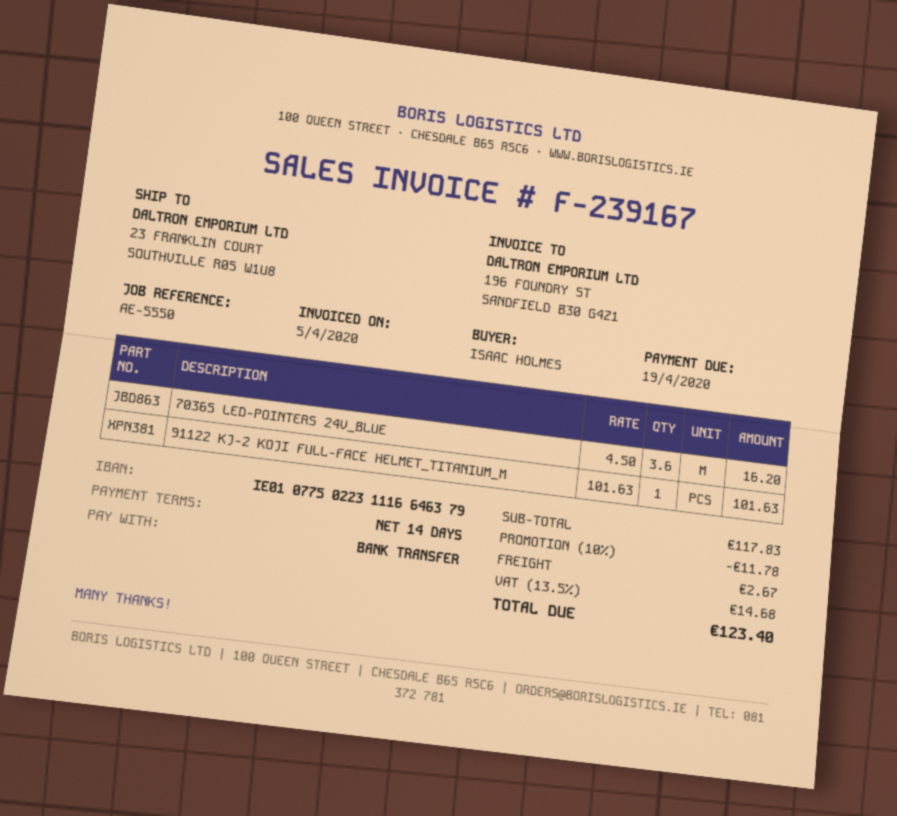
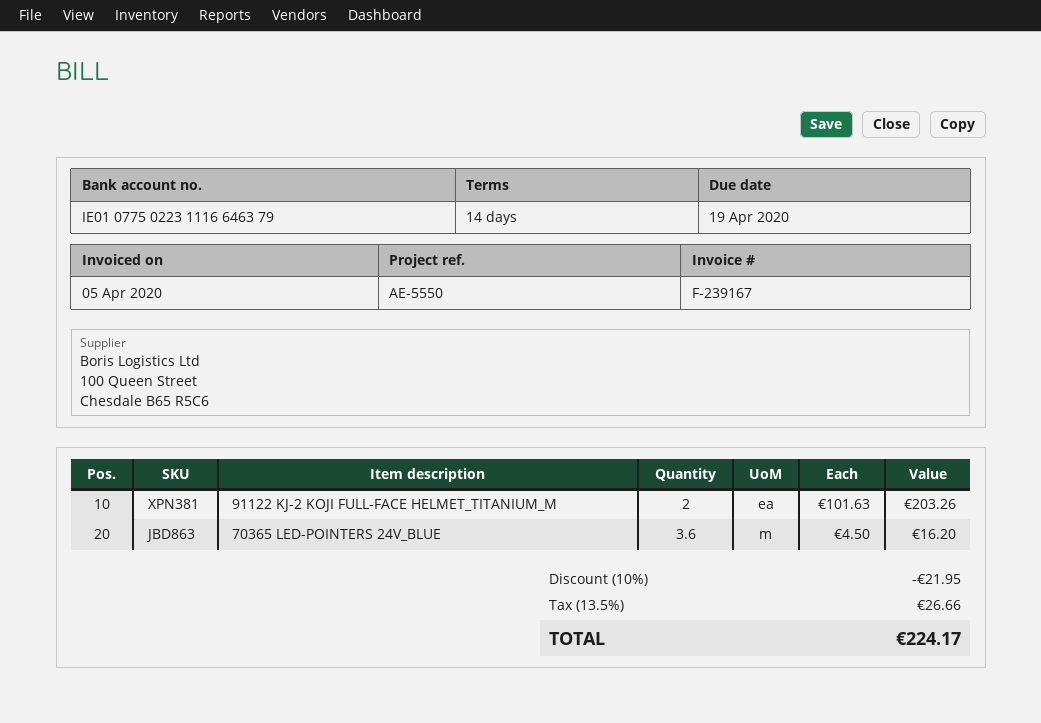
91122 KJ-2 KOJI FULL-FACE HELMET_TITANIUM_M: 1 x 101.63 = 101.63 -> 2 x 101.63 = 203.26
discount: 10% = 11.78 -> 10% = 21.95
shipping: 2.67 -> none
tax: 13.5% = 14.68 -> 13.5% = 26.66
total: 123.40 -> 224.17

